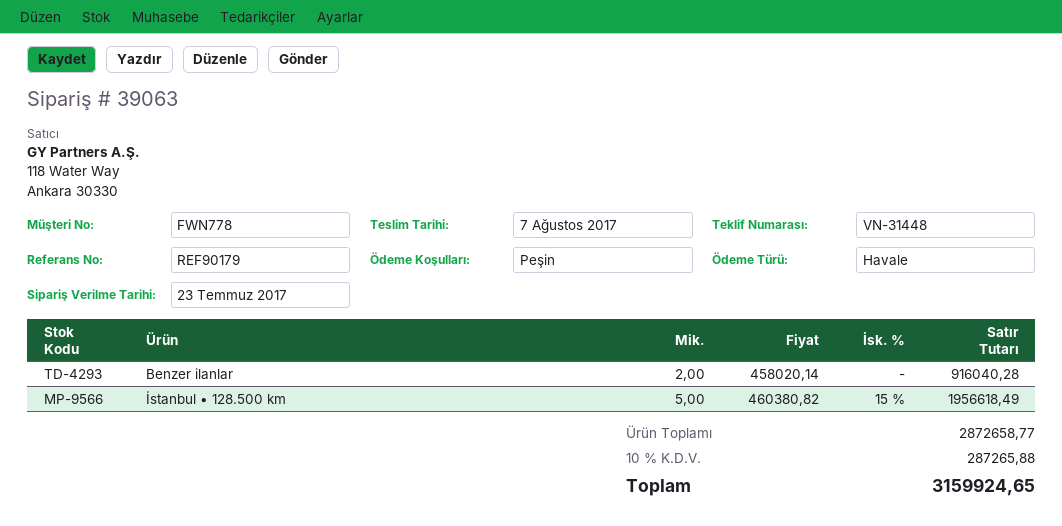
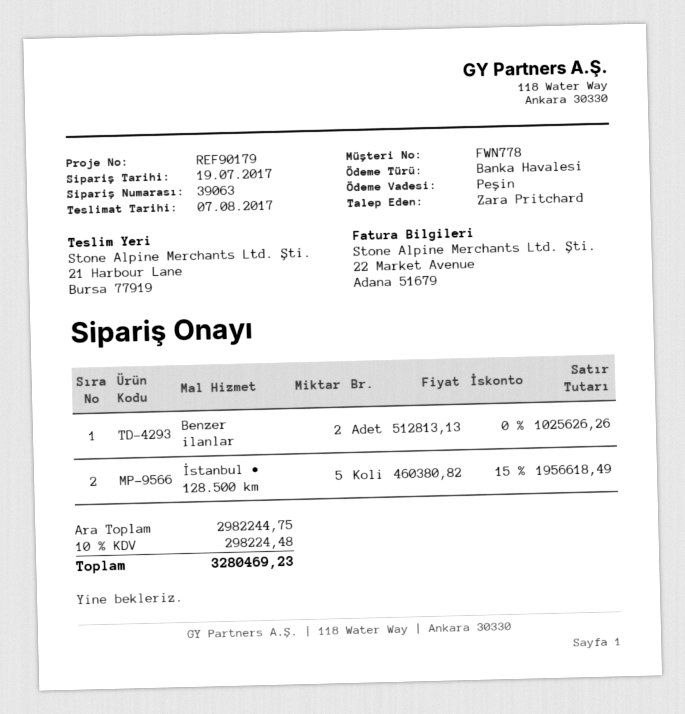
order date: 2017-07-23 -> 2017-07-19
Benzer ilanlar: 2 x 458020.14 = 916040.28 -> 2 x 512813.13 = 1025626.26
subtotal: 2872658.77 -> 2982244.75
tax: 10% = 287265.88 -> 10% = 298224.48
total: 3159924.65 -> 3280469.23

